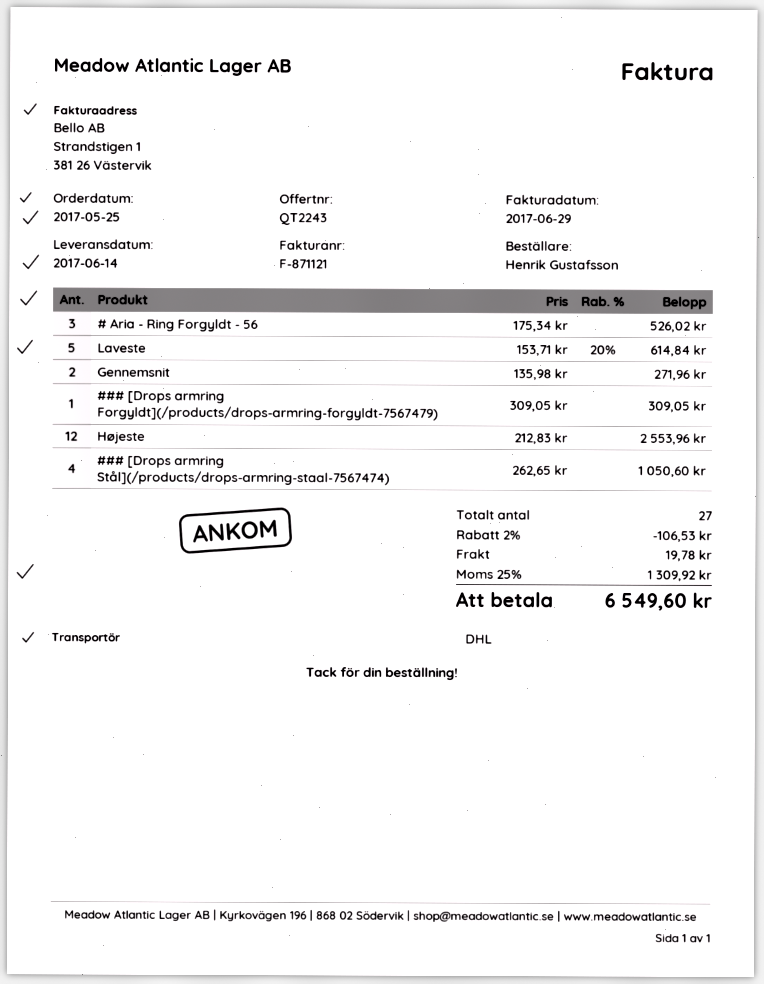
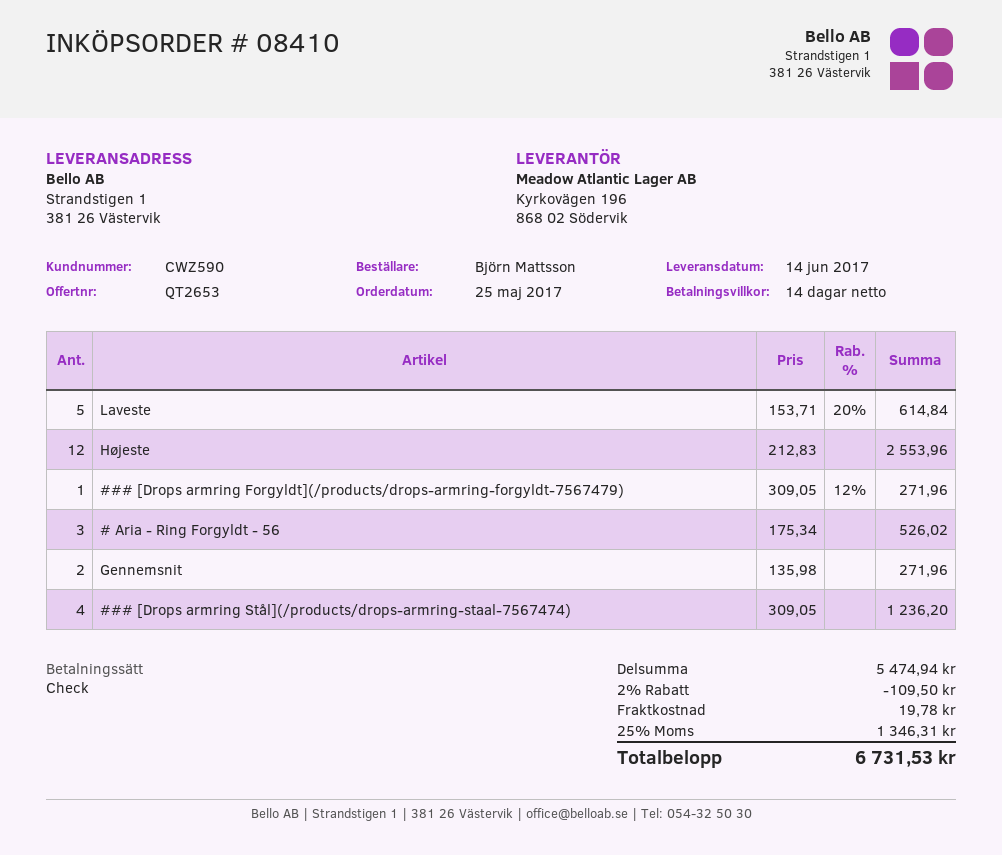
quote number: QT2243 -> QT2653
ordered by: Henrik Gustafsson -> Björn Mattsson
### [Drops armring Forgyldt](/products/drops-armring-forgyldt-7567479): 1 x 309.05 = 309.05 -> 1 x 309.05 - 12% = 271.96
### [Drops armring Stål](/products/drops-armring-staal-7567474): 4 x 262.65 = 1050.60 -> 4 x 309.05 = 1236.20
discount: 2% = 106.53 -> 2% = 109.50
tax: 25% = 1309.92 -> 25% = 1346.31
total: 6549.60 -> 6731.53

